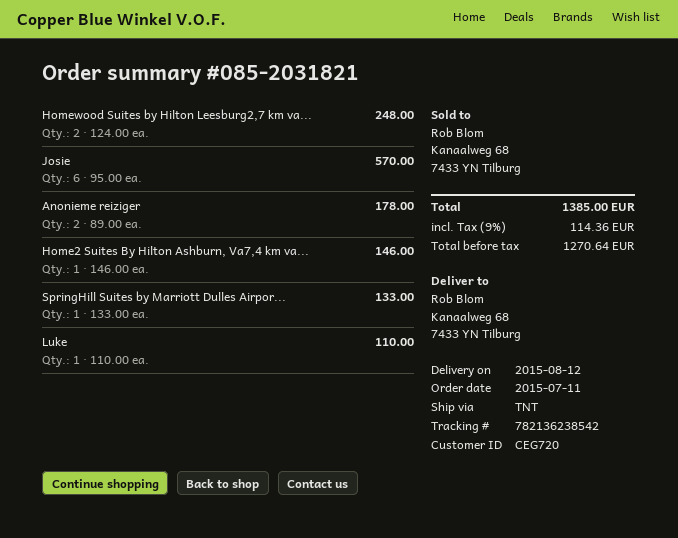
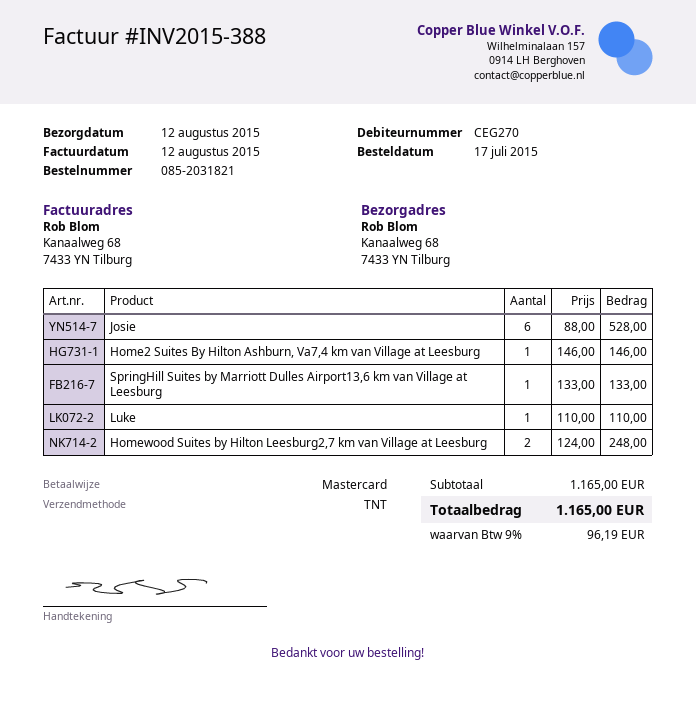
order date: 2015-07-11 -> 2015-07-17
customer number: CEG720 -> CEG270
Josie: 6 x 95.00 = 570.00 -> 6 x 88.00 = 528.00
Anonieme reiziger: 2 x 89.00 = 178.00 -> none
tax: 9% = 114.36 -> 9% = 96.19
total: 1385.00 -> 1165.00

